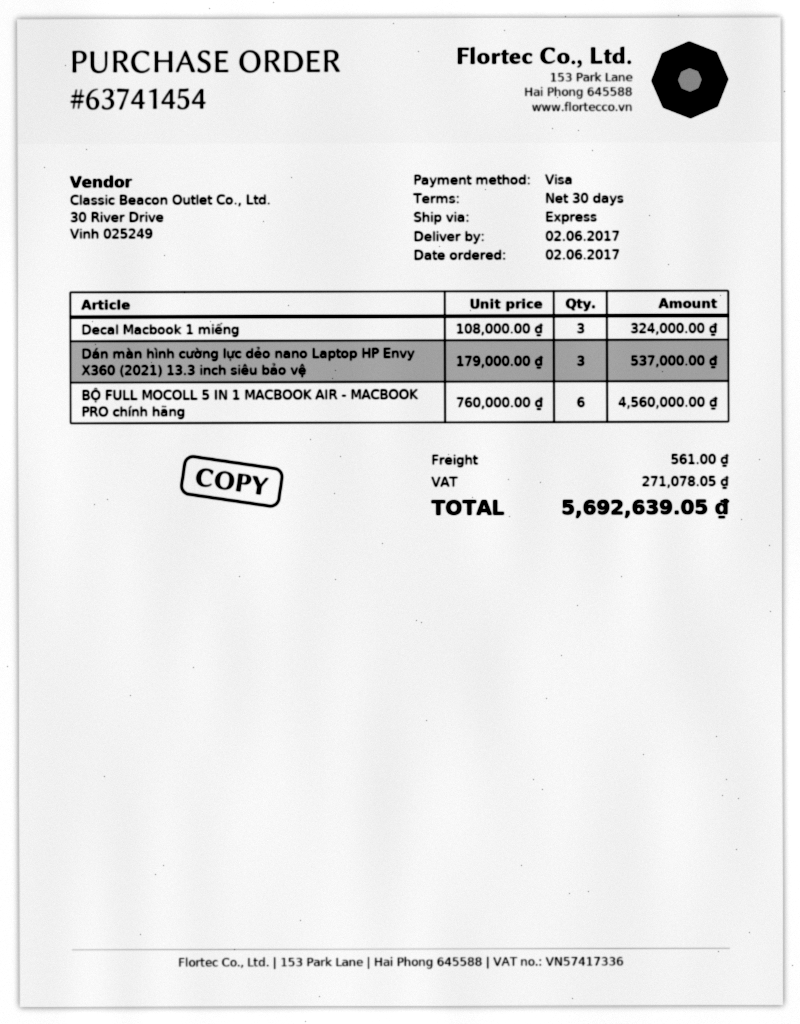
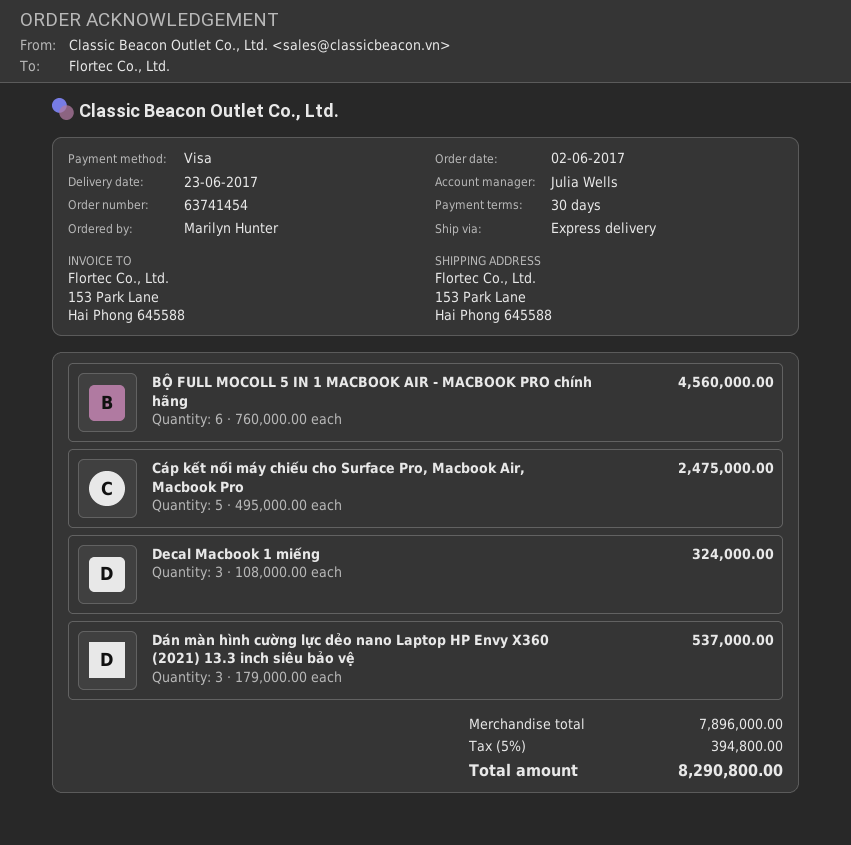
delivery date: 2017-06-02 -> 2017-06-23
Cáp kết nối máy chiếu cho Surface Pro, Macbook Air, Macbook Pro: none -> 5 x 495000.00 = 2475000.00
shipping: 561.00 -> none
tax: 271078.05 -> 394800.00
total: 5692639.05 -> 8290800.00

